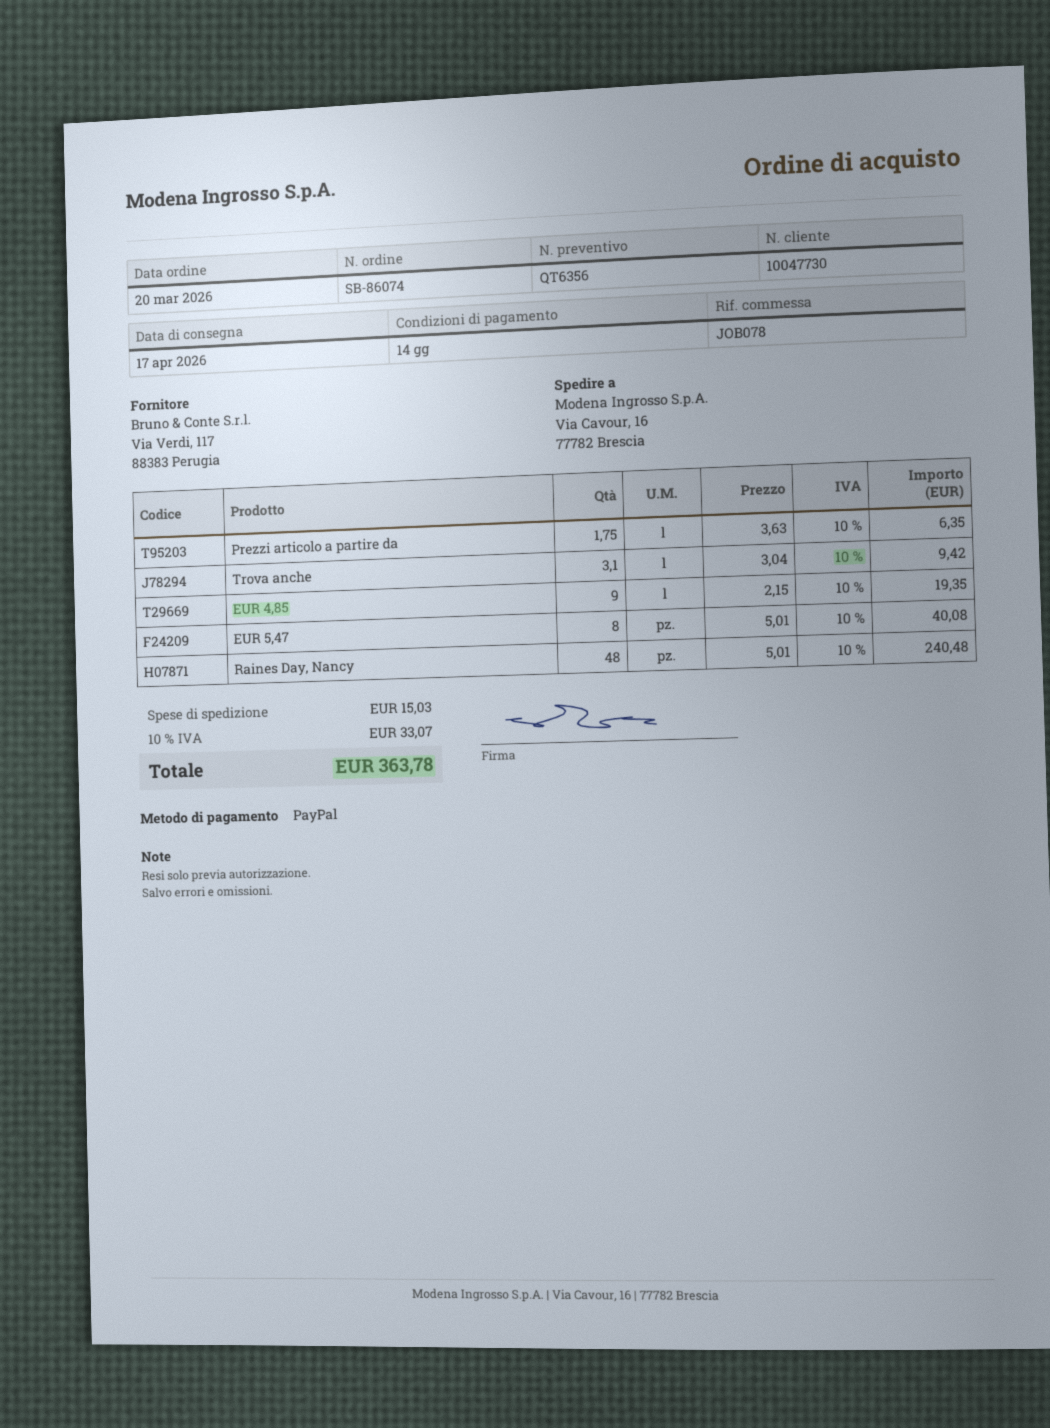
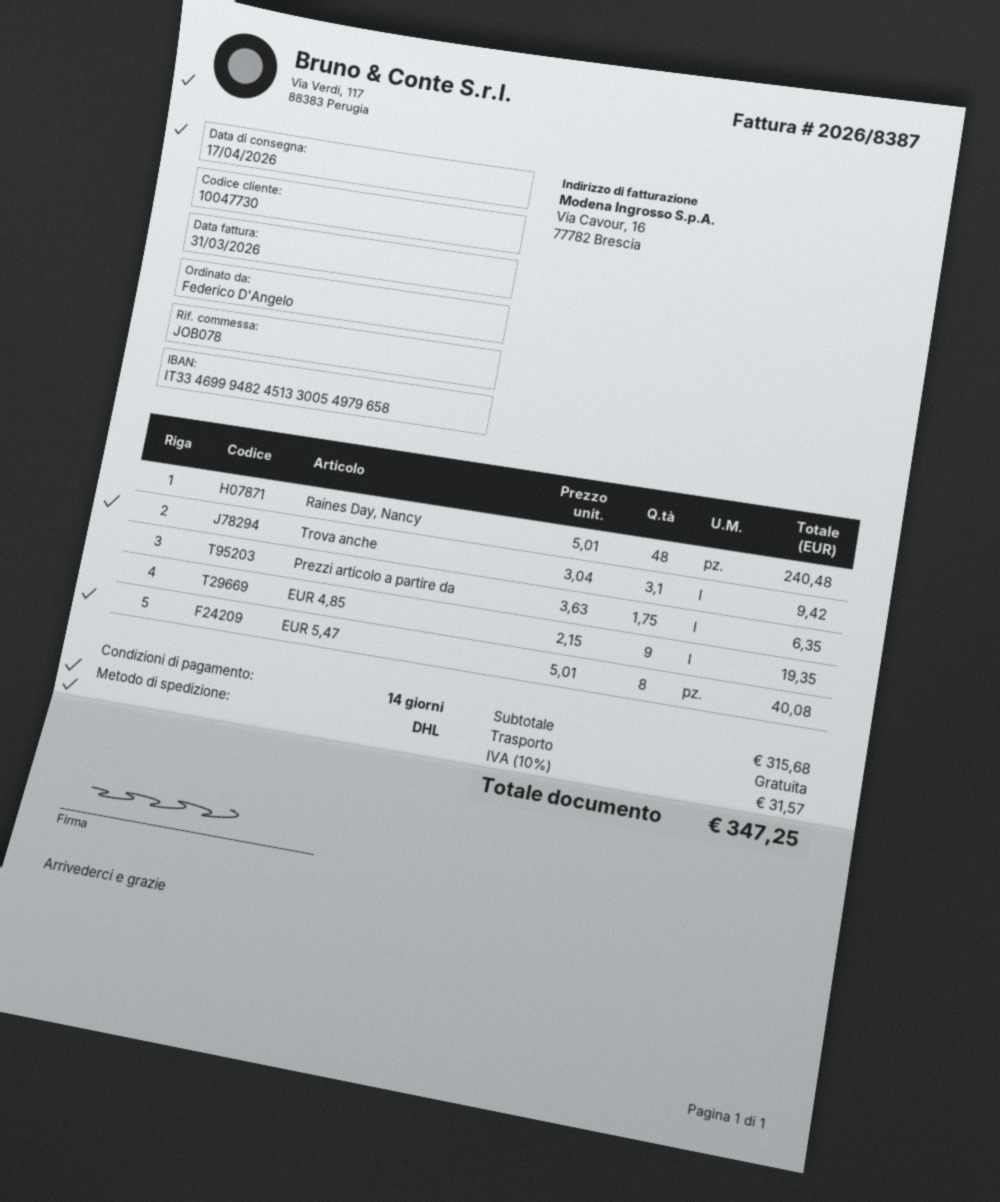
shipping: 15.03 -> 0.00
tax: 10% = 33.07 -> 10% = 31.57
total: 363.78 -> 347.25

